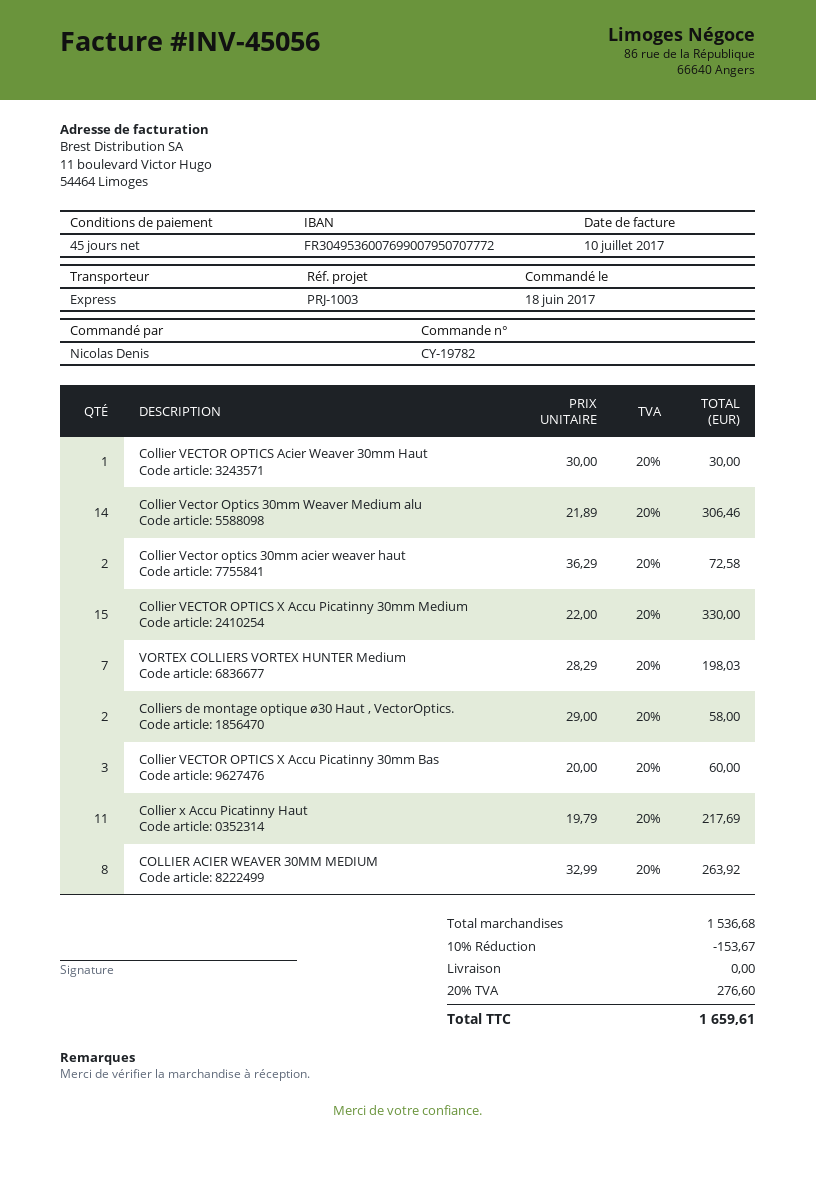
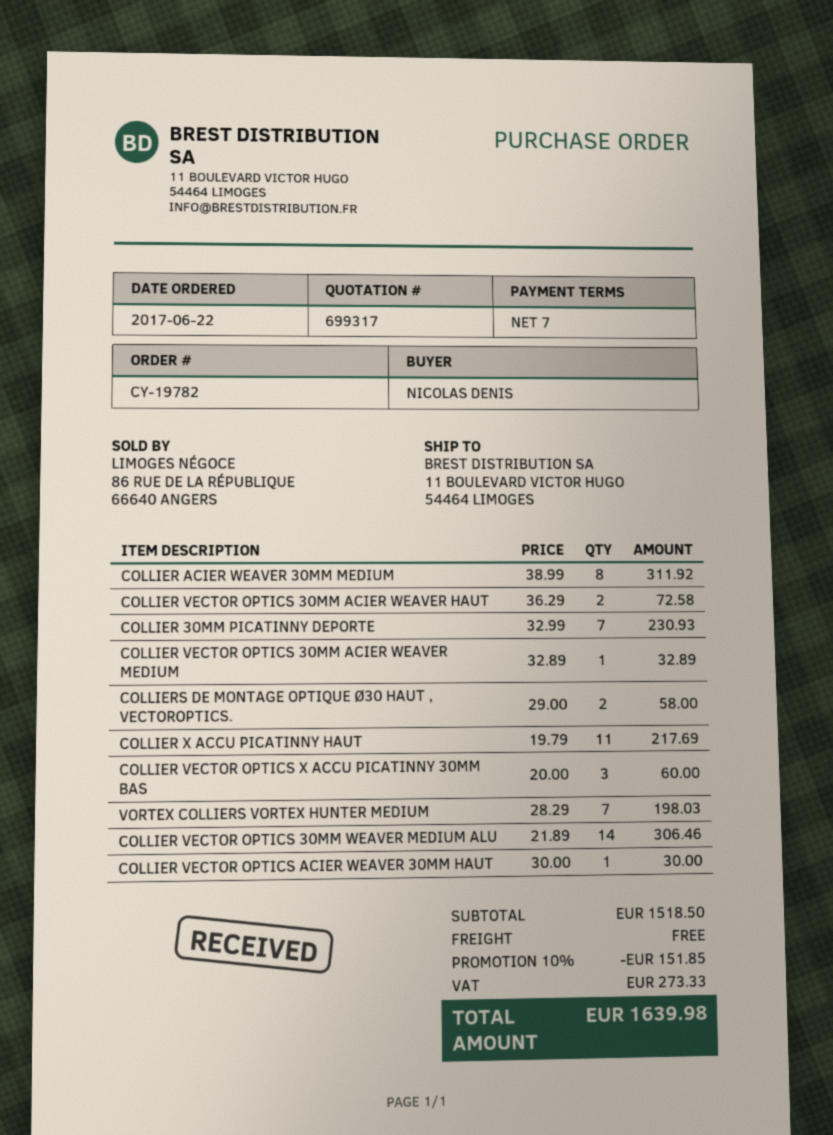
order date: 2017-06-18 -> 2017-06-22
payment terms: 45 days -> 7 days
Collier VECTOR OPTICS X Accu Picatinny 30mm Medium: 15 x 22.00 = 330.00 -> none
COLLIER ACIER WEAVER 30MM MEDIUM: 8 x 32.99 = 263.92 -> 8 x 38.99 = 311.92
COLLIER 30MM PICATINNY DEPORTE: none -> 7 x 32.99 = 230.93
COLLIER VECTOR OPTICS 30MM ACIER WEAVER MEDIUM: none -> 1 x 32.89 = 32.89
subtotal: 1536.68 -> 1518.50
discount: 10% = 153.67 -> 10% = 151.85
tax: 276.60 -> 273.33
total: 1659.61 -> 1639.98

